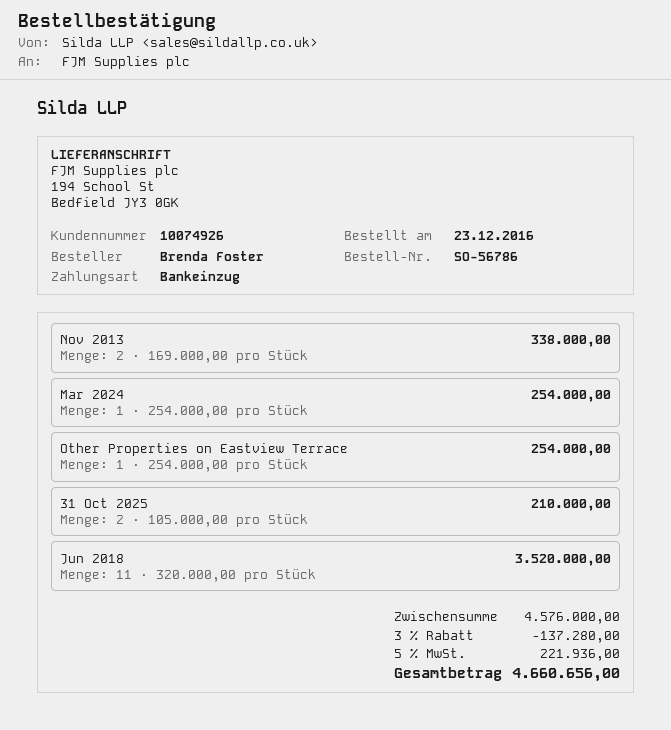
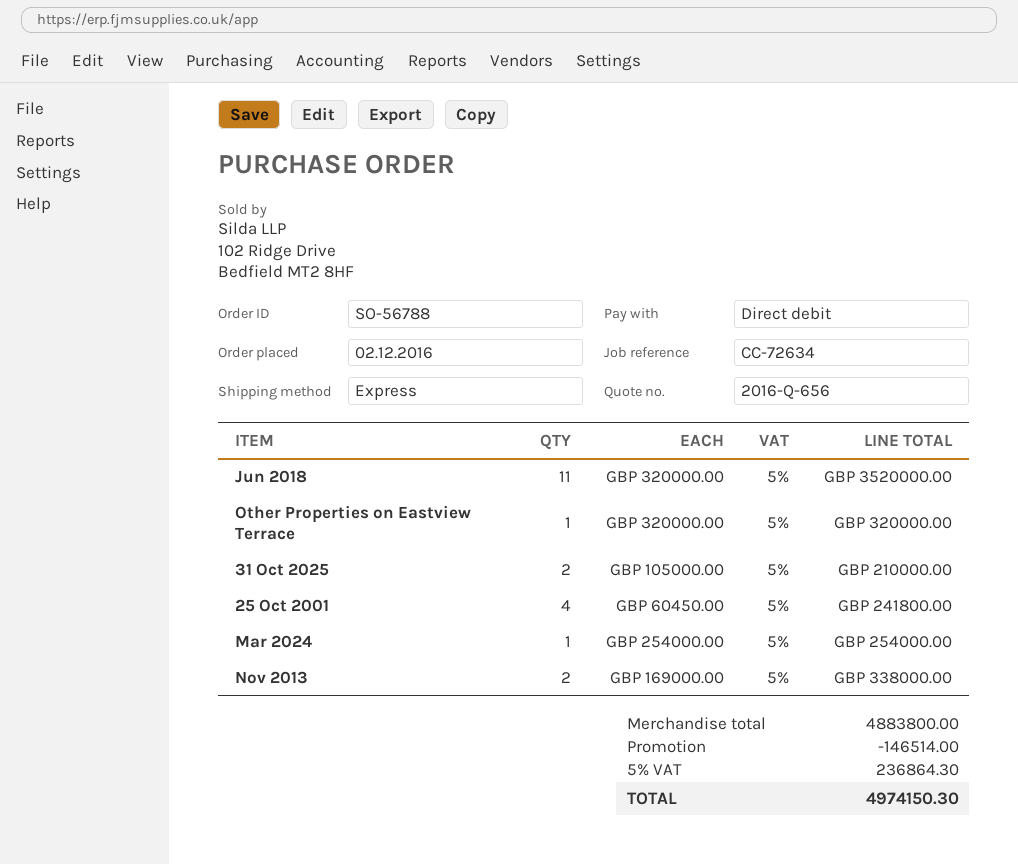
order number: SO-56786 -> SO-56788
order date: 2016-12-23 -> 2016-12-02
Other Properties on Eastview Terrace: 1 x 254000.00 = 254000.00 -> 1 x 320000.00 = 320000.00
25 Oct 2001: none -> 4 x 60450.00 = 241800.00
subtotal: 4576000.00 -> 4883800.00
discount: 137280.00 -> 146514.00
tax: 5% = 221936.00 -> 5% = 236864.30
total: 4660656.00 -> 4974150.30

